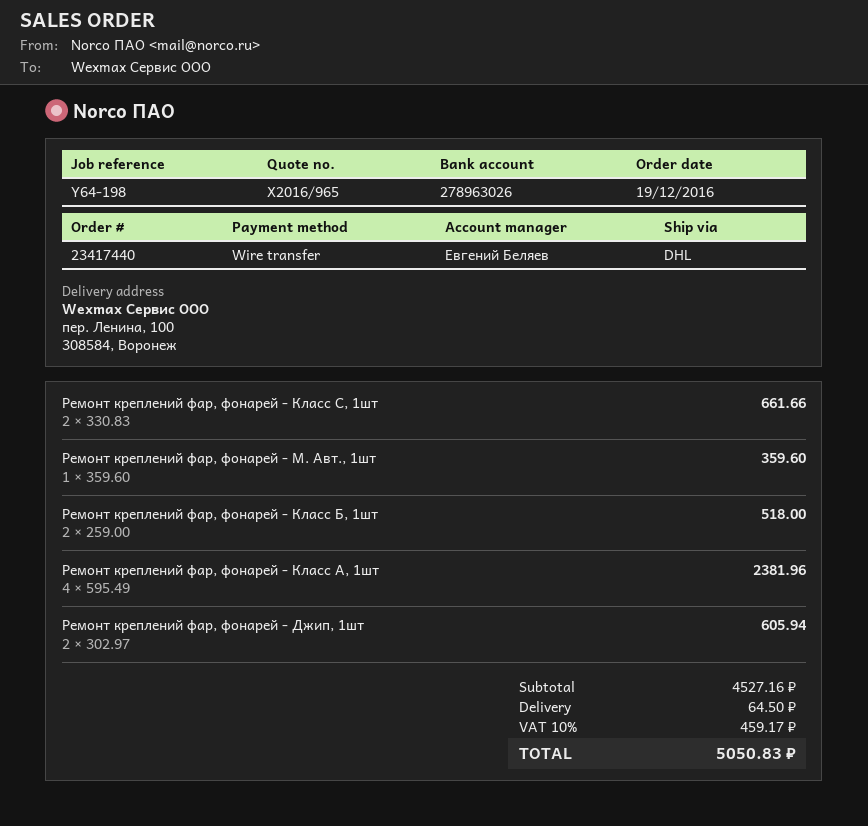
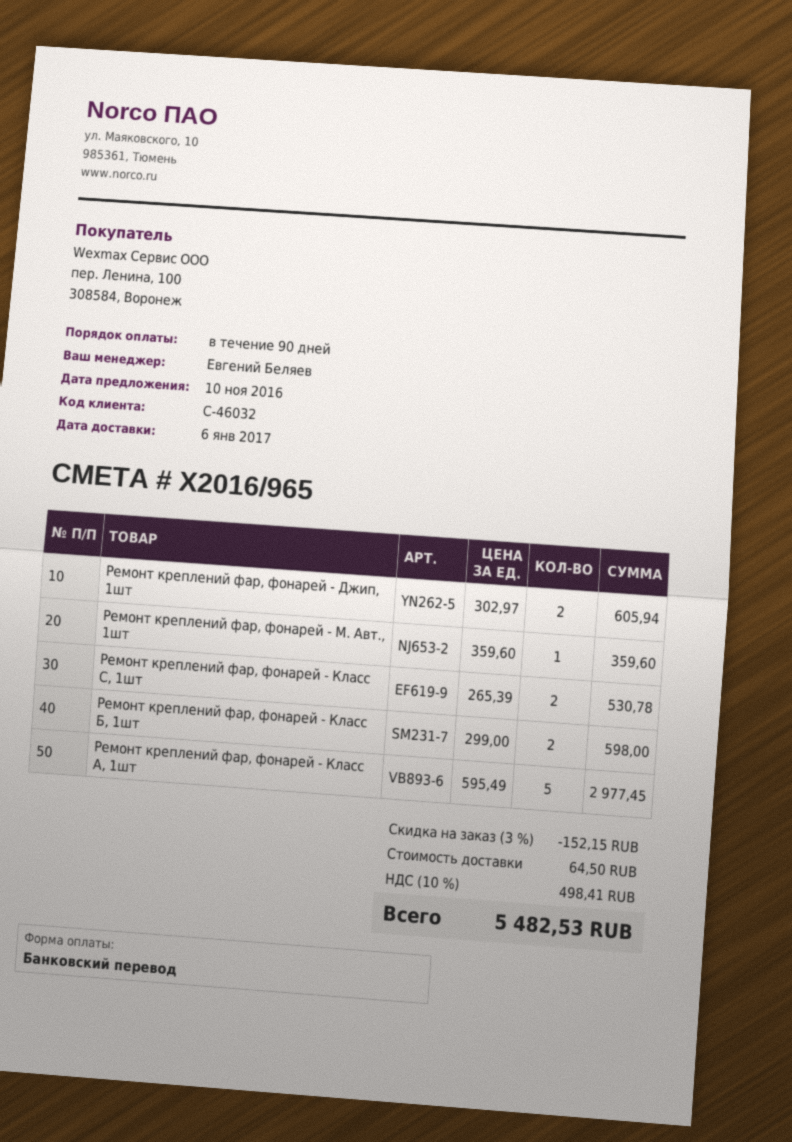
Ремонт креплений фар, фонарей - Класс С, 1шт: 2 x 330.83 = 661.66 -> 2 x 265.39 = 530.78
Ремонт креплений фар, фонарей - Класс Б, 1шт: 2 x 259.00 = 518.00 -> 2 x 299.00 = 598.00
Ремонт креплений фар, фонарей - Класс А, 1шт: 4 x 595.49 = 2381.96 -> 5 x 595.49 = 2977.45
discount: none -> 3% = 152.15
tax: 10% = 459.17 -> 10% = 498.41
total: 5050.83 -> 5482.53

